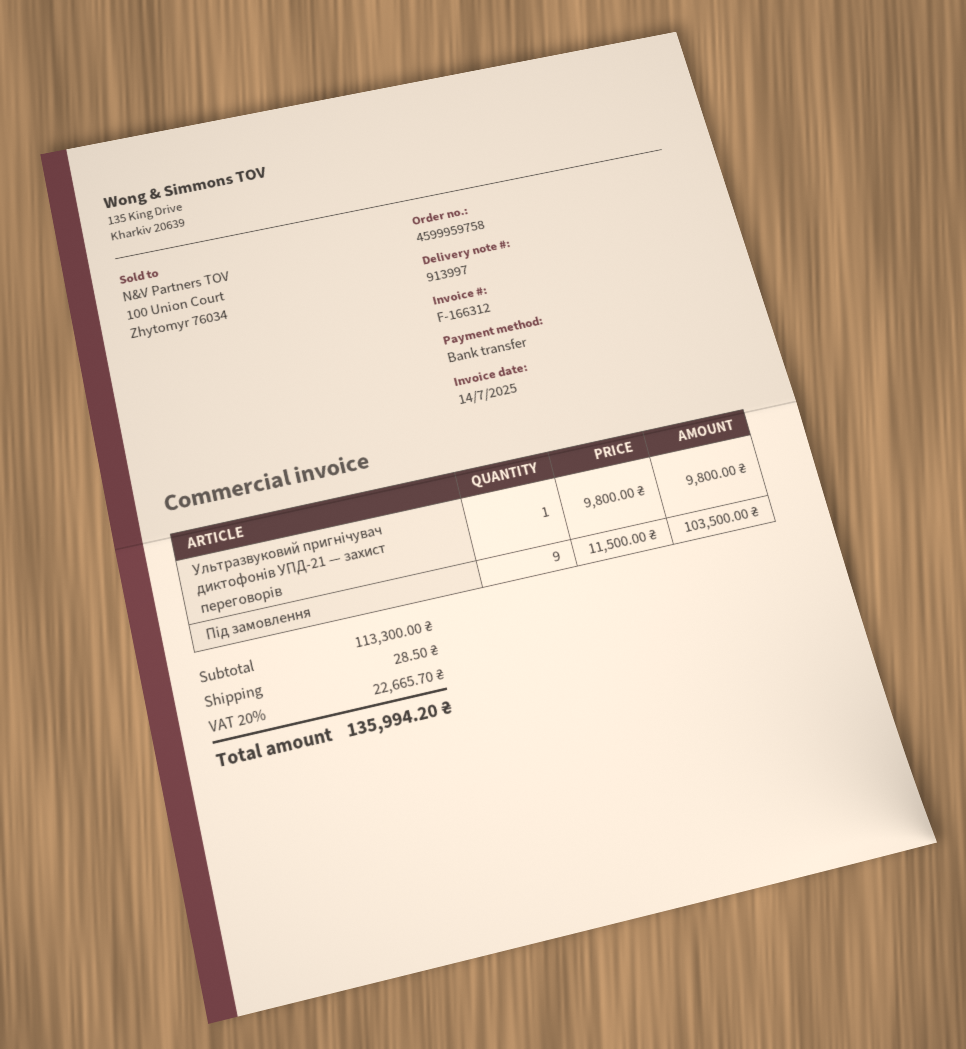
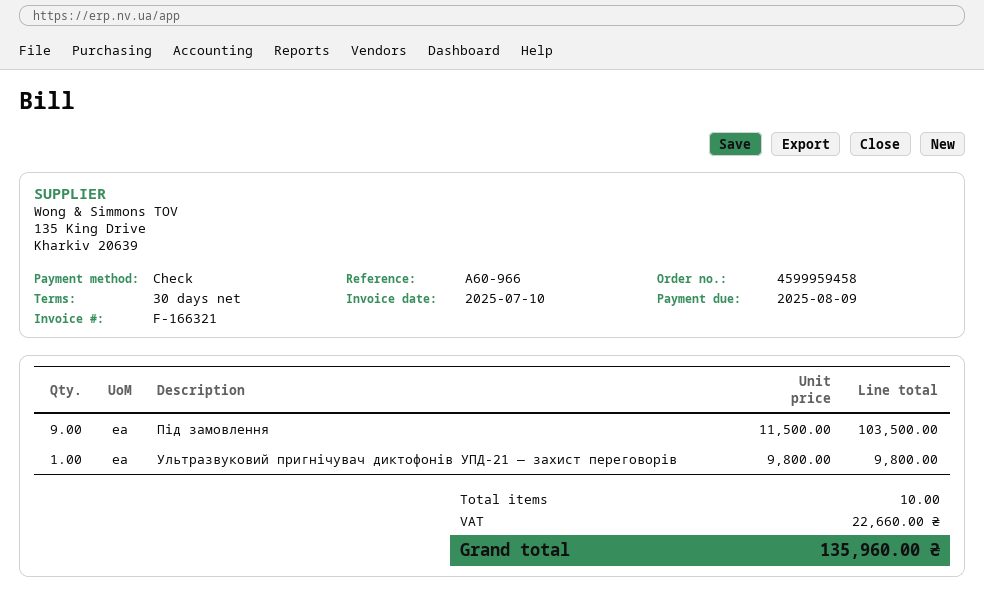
order number: 4599959758 -> 4599959458
invoice number: F-166312 -> F-166321
invoice date: 2025-07-14 -> 2025-07-10
payment method: bank transfer -> cheque
shipping: 28.50 -> none
tax: 22665.70 -> 22660.00
total: 135994.20 -> 135960.00

